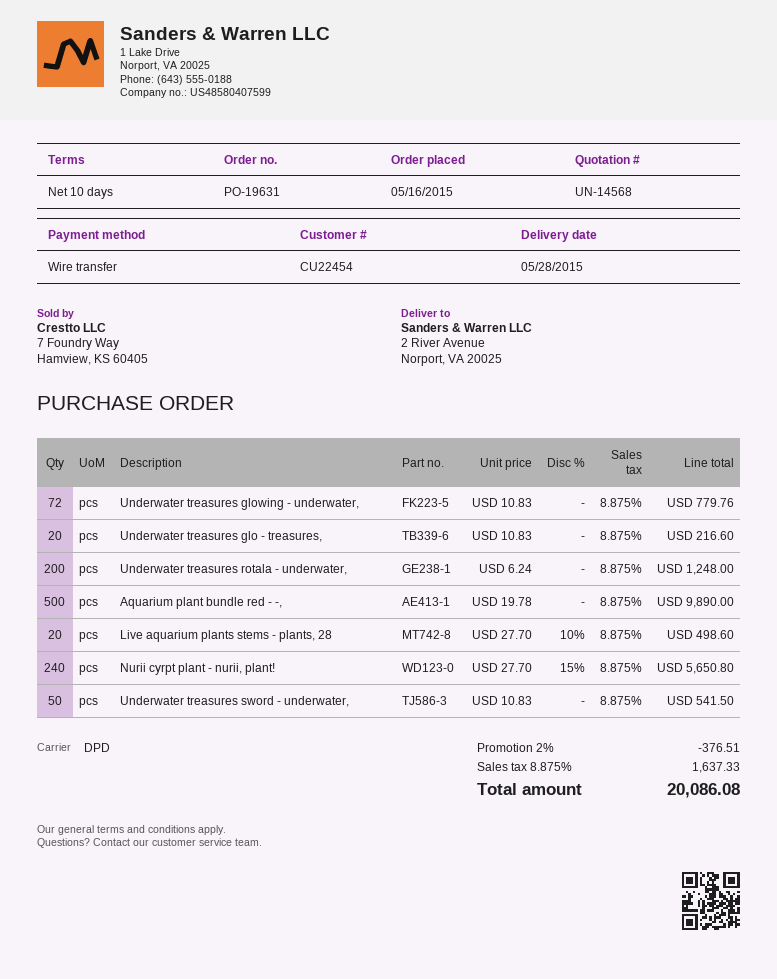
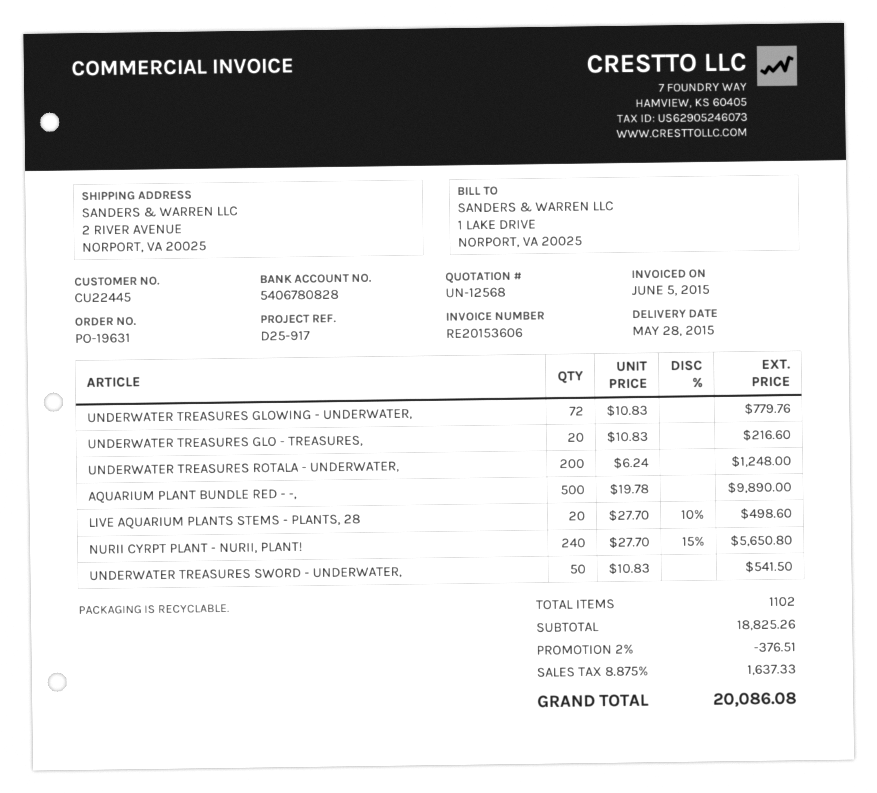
quote number: UN-14568 -> UN-12568
customer number: CU22454 -> CU22445

